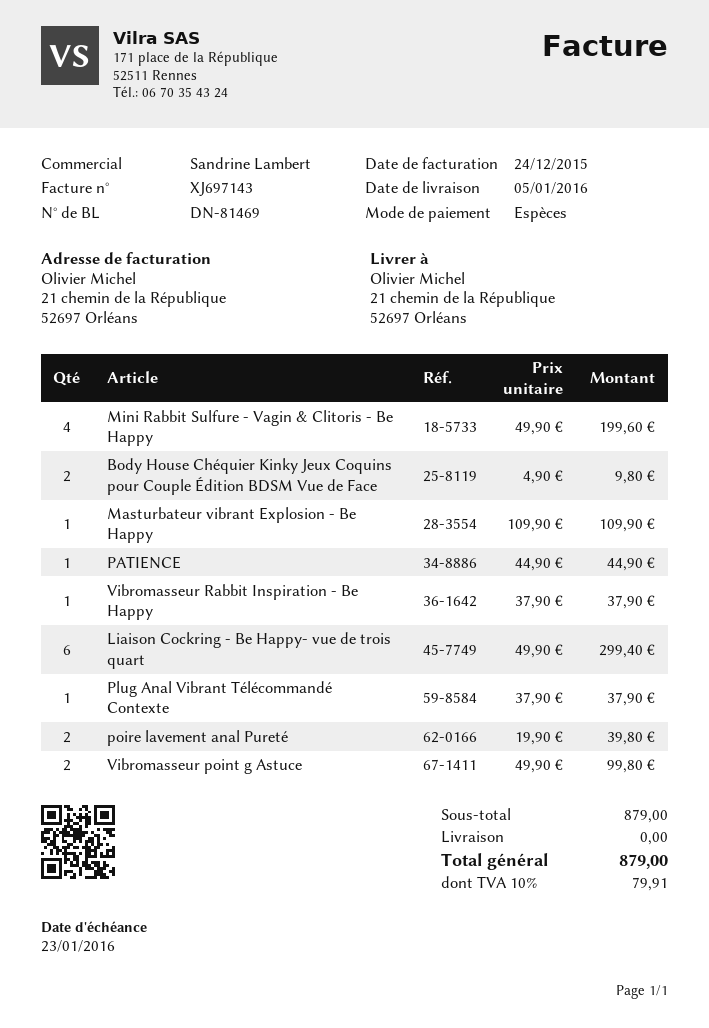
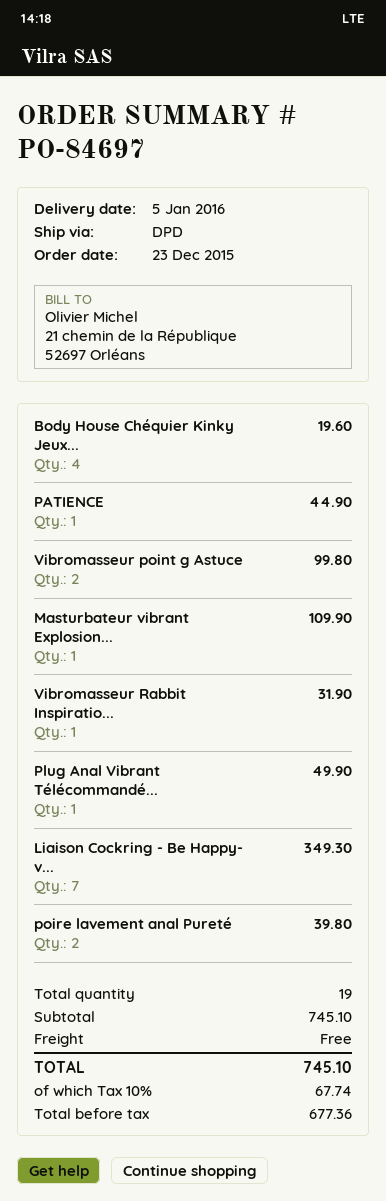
Mini Rabbit Sulfure - Vagin & Clitoris - Be Happy: 4 for 199.60 -> none
Body House Chéquier Kinky Jeux Coquins pour Couple Édition BDSM Vue de Face: 2 for 9.80 -> 4 for 19.60
Vibromasseur Rabbit Inspiration - Be Happy: 1 for 37.90 -> 1 for 31.90
Liaison Cockring - Be Happy- vue de trois quart: 6 for 299.40 -> 7 for 349.30
Plug Anal Vibrant Télécommandé Contexte: 1 for 37.90 -> 1 for 49.90
subtotal: 879.00 -> 745.10
tax: 10% = 79.91 -> 10% = 67.74
total: 879.00 -> 745.10

